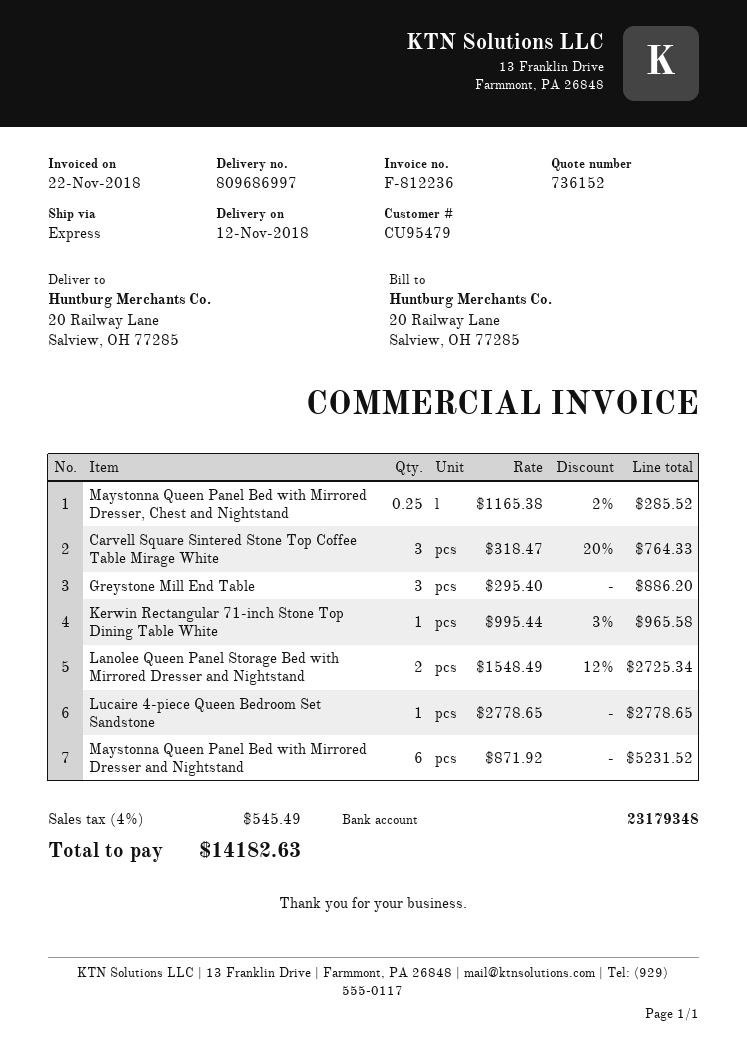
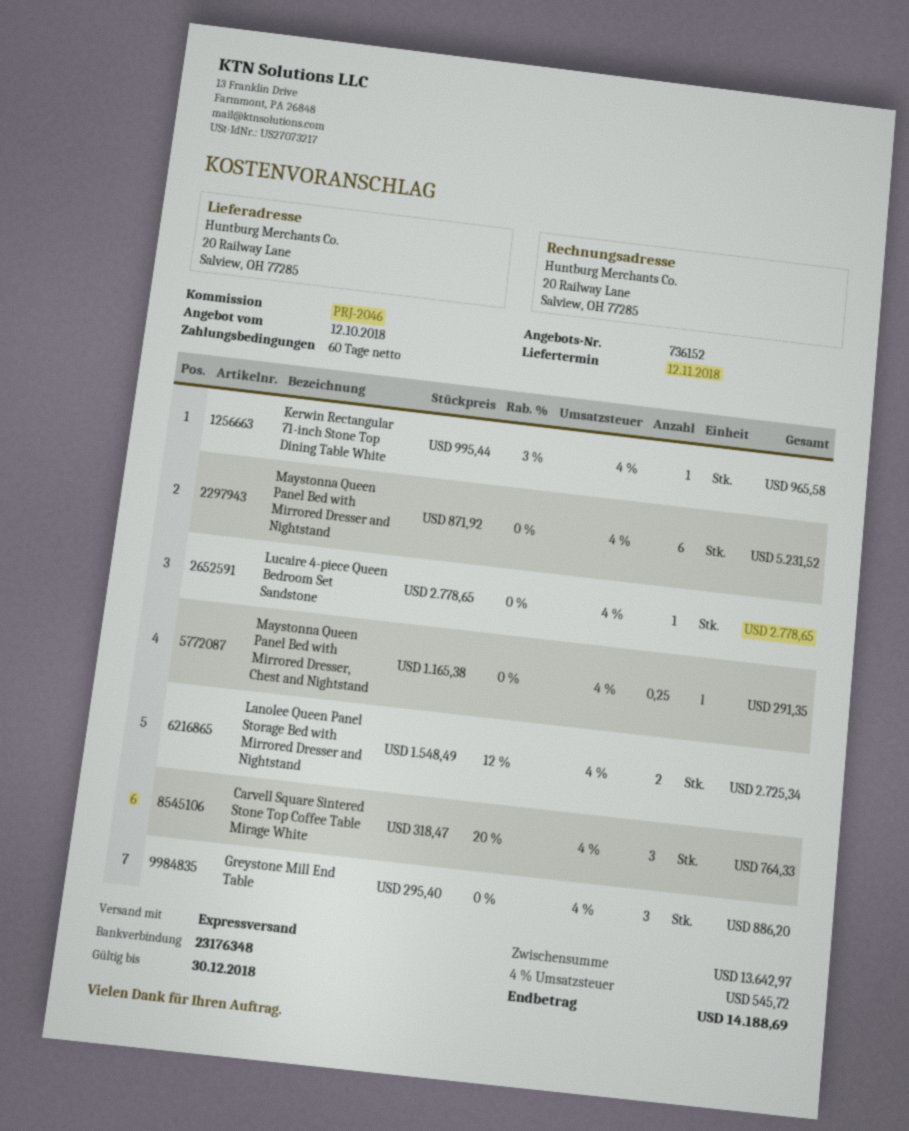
bank account: 23179348 -> 23176348
Maystonna Queen Panel Bed with Mirrored Dresser, Chest and Nightstand: 0.25 x 1165.38 - 2% = 285.52 -> 0.25 x 1165.38 = 291.35
tax: 4% = 545.49 -> 4% = 545.72
total: 14182.63 -> 14188.69

